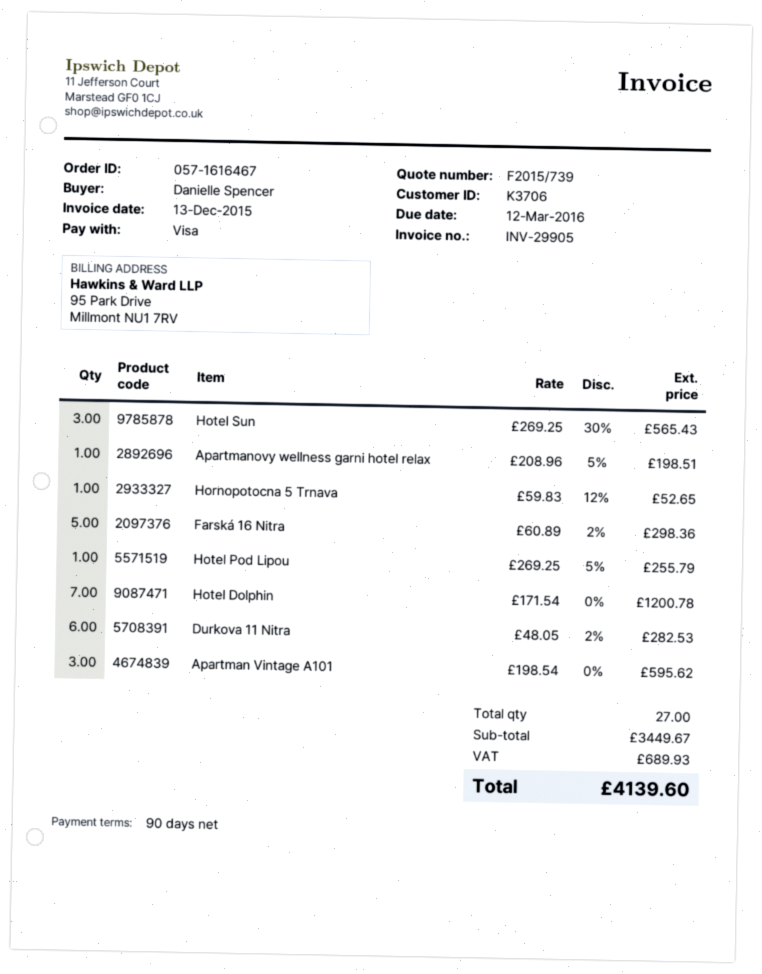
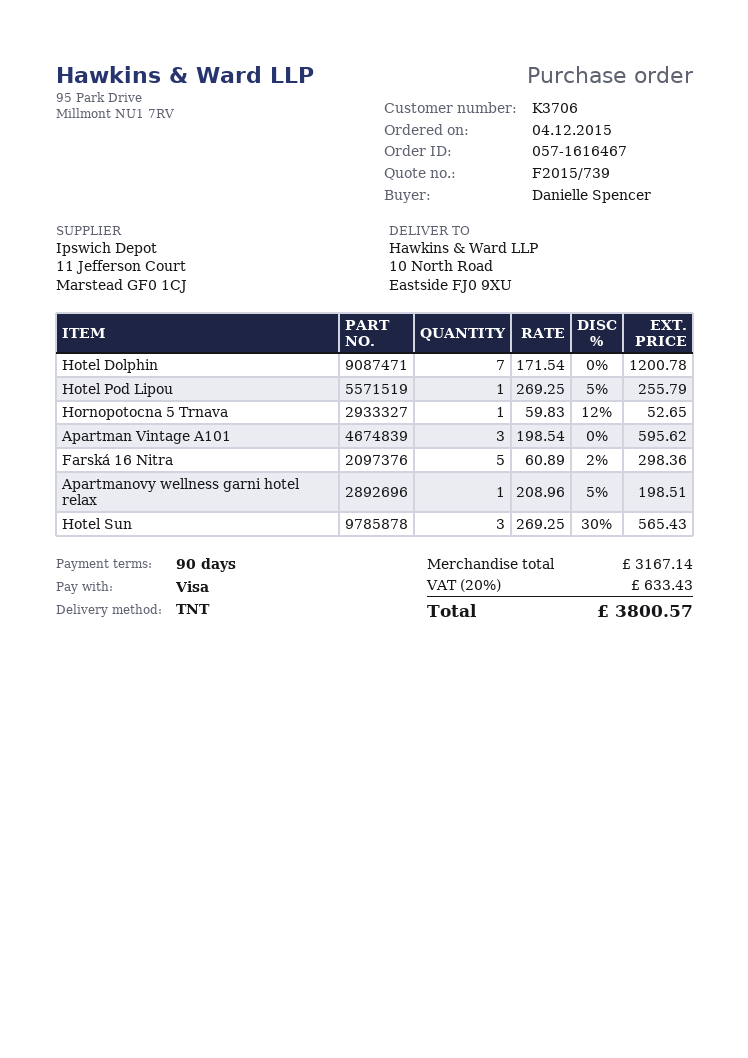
Durkova 11 Nitra: 6 x 48.05 - 2% = 282.53 -> none
subtotal: 3449.67 -> 3167.14
tax: 689.93 -> 633.43
total: 4139.60 -> 3800.57

